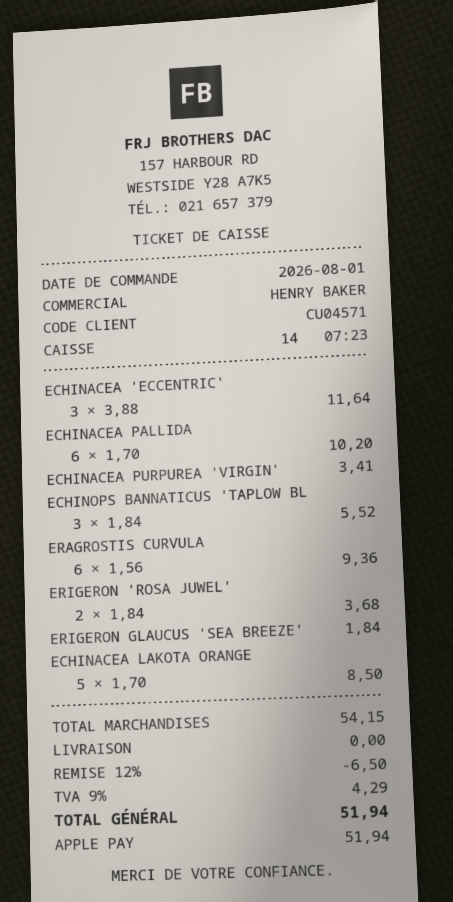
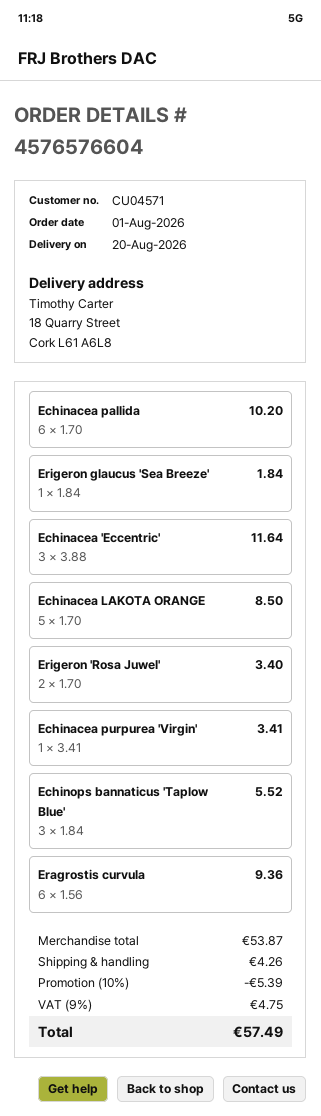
ERIGERON 'ROSA JUWEL': 2 x 1.84 = 3.68 -> 2 x 1.70 = 3.40
subtotal: 54.15 -> 53.87
discount: 12% = 6.50 -> 10% = 5.39
shipping: 0.00 -> 4.26
tax: 9% = 4.29 -> 9% = 4.75
total: 51.94 -> 57.49

